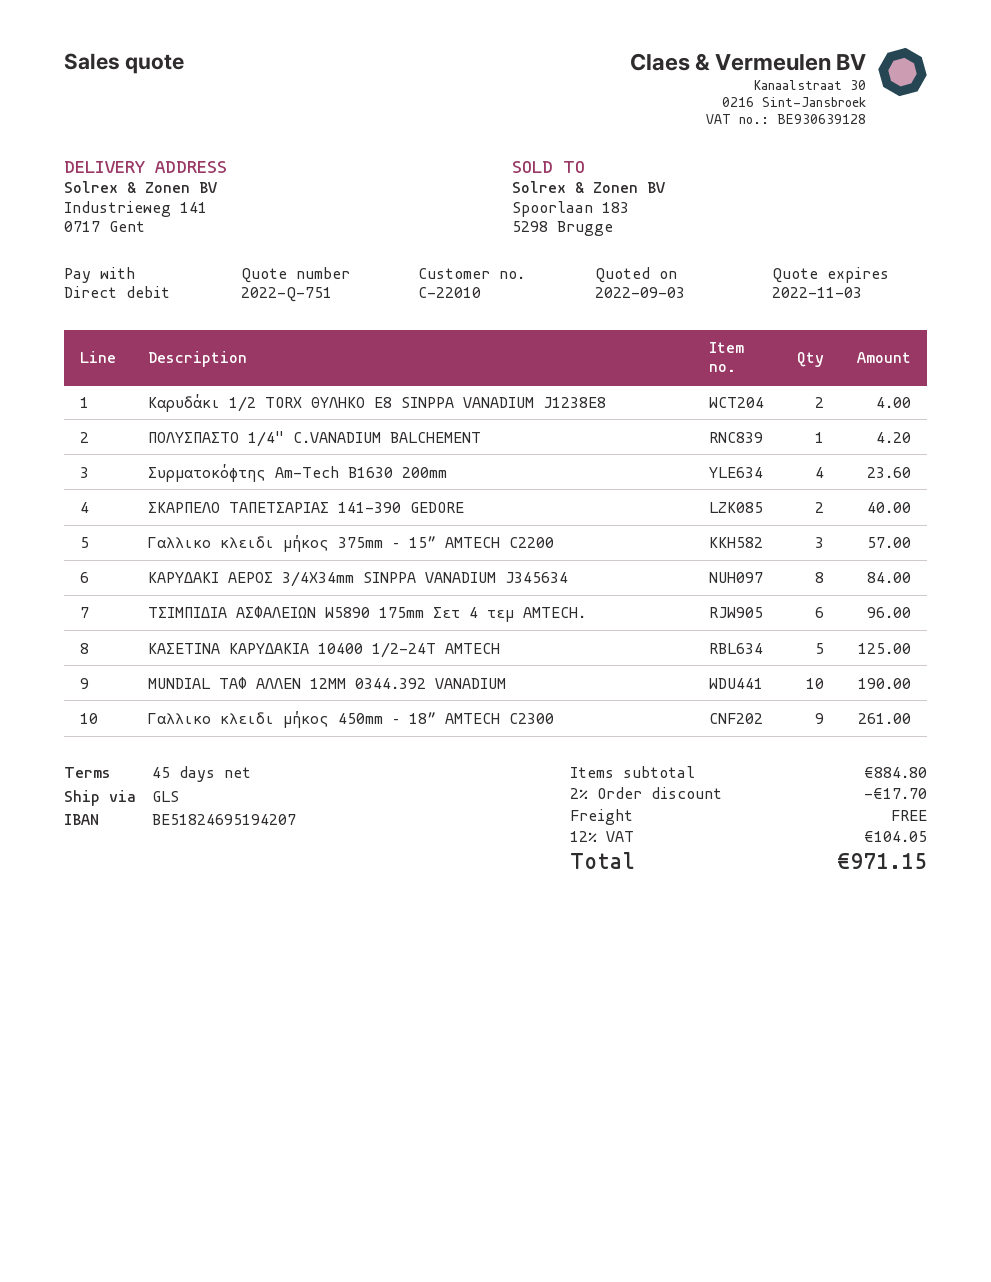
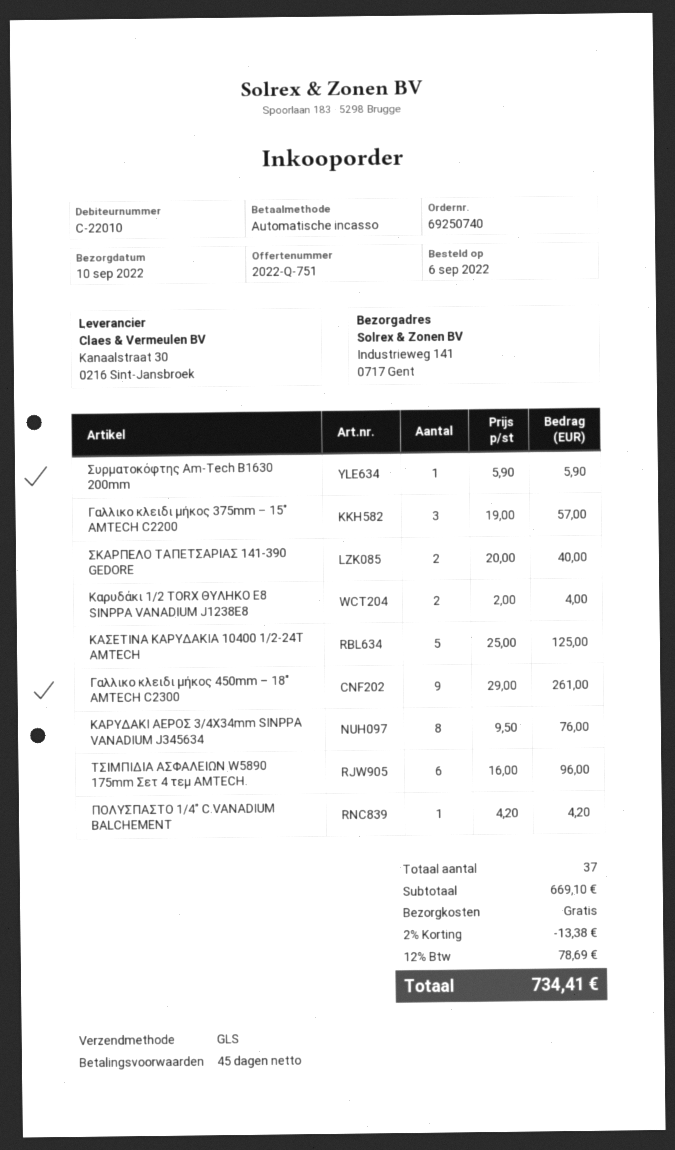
Συρματοκόφτης Am-Tech B1630 200mm: 4 for 23.60 -> 1 for 5.90
ΚΑΡΥΔΑΚΙ ΑΕΡΟΣ 3/4Χ34mm SINPPA VANADIUM J345634: 8 for 84.00 -> 8 for 76.00
MUNDIAL ΤΑΦ ΑΛΛΕΝ 12ΜΜ 0344.392 VANADIUM: 10 for 190.00 -> none
subtotal: 884.80 -> 669.10
discount: 2% = 17.70 -> 2% = 13.38
tax: 12% = 104.05 -> 12% = 78.69
total: 971.15 -> 734.41

